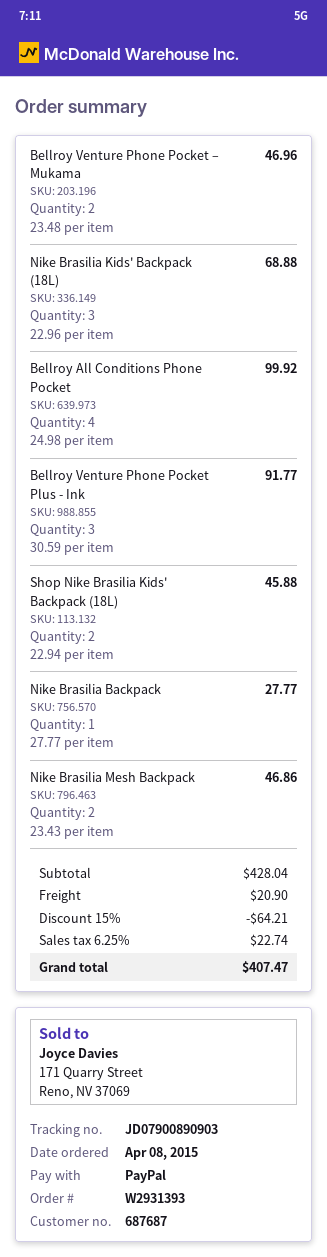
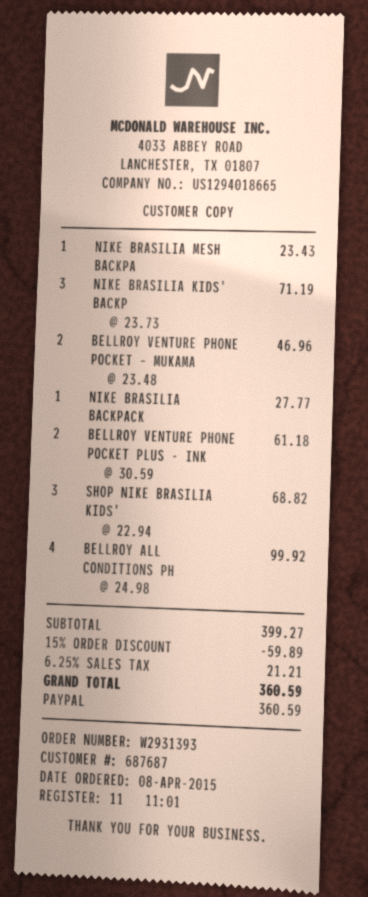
Nike Brasilia Kids' Backpack (18L): 3 x 22.96 = 68.88 -> 3 x 23.73 = 71.19
Bellroy Venture Phone Pocket Plus - Ink: 3 x 30.59 = 91.77 -> 2 x 30.59 = 61.18
Shop Nike Brasilia Kids' Backpack (18L): 2 x 22.94 = 45.88 -> 3 x 22.94 = 68.82
Nike Brasilia Mesh Backpack: 2 x 23.43 = 46.86 -> 1 x 23.43 = 23.43
subtotal: 428.04 -> 399.27
discount: 15% = 64.21 -> 15% = 59.89
shipping: 20.90 -> none
tax: 6.25% = 22.74 -> 6.25% = 21.21
total: 407.47 -> 360.59

